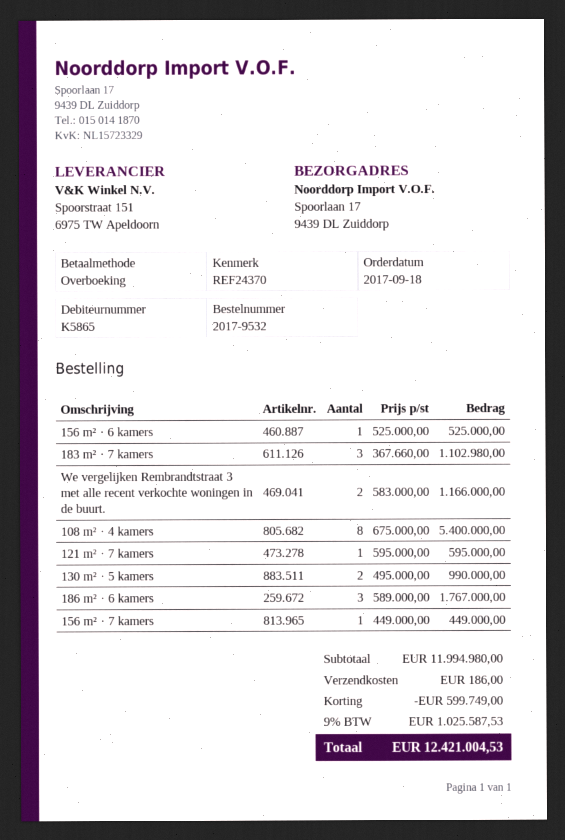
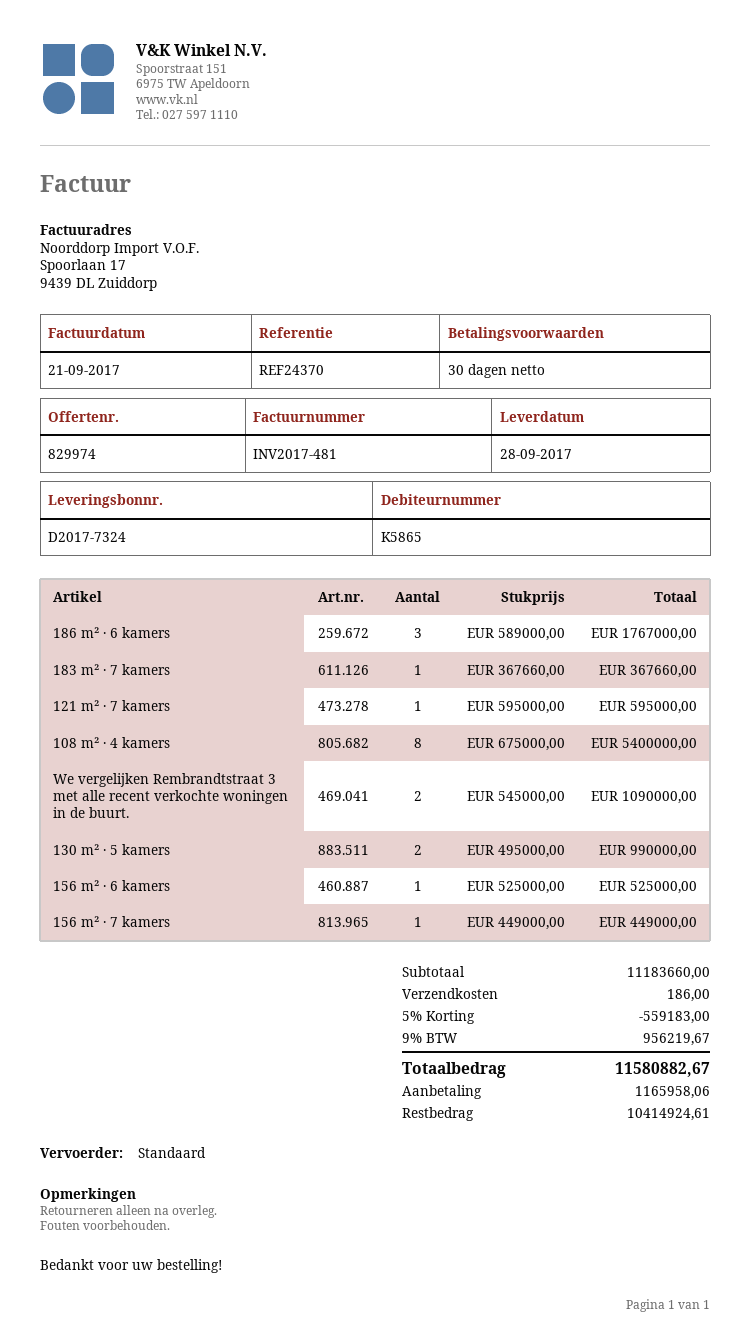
183 m² · 7 kamers: 3 x 367660.00 = 1102980.00 -> 1 x 367660.00 = 367660.00
We vergelijken Rembrandtstraat 3 met alle recent verkochte woningen in de buurt.: 2 x 583000.00 = 1166000.00 -> 2 x 545000.00 = 1090000.00
subtotal: 11994980.00 -> 11183660.00
discount: 599749.00 -> 559183.00
tax: 9% = 1025587.53 -> 9% = 956219.67
total: 12421004.53 -> 11580882.67

